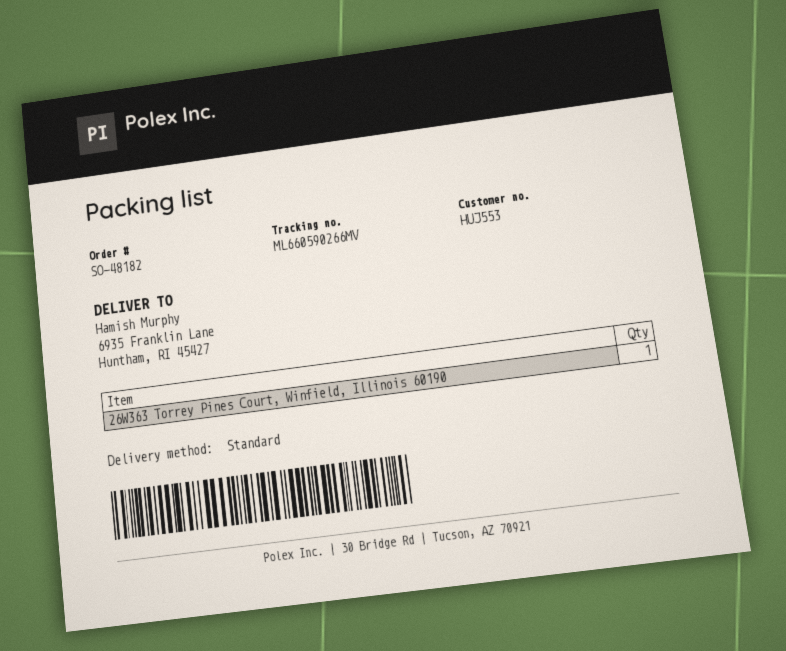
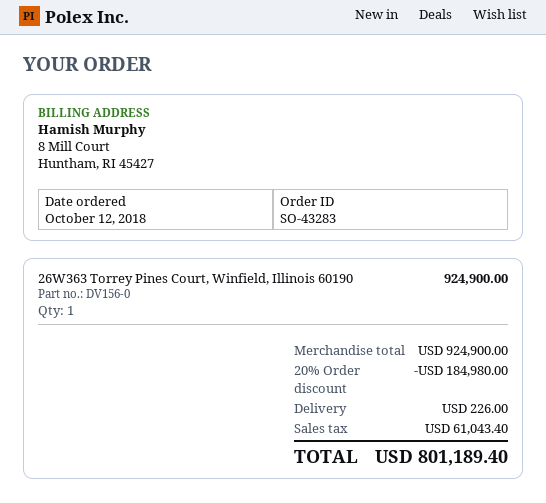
order number: SO-48182 -> SO-43283

